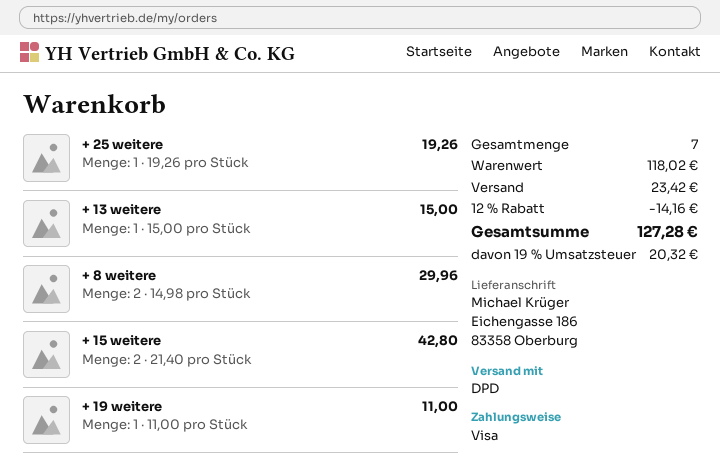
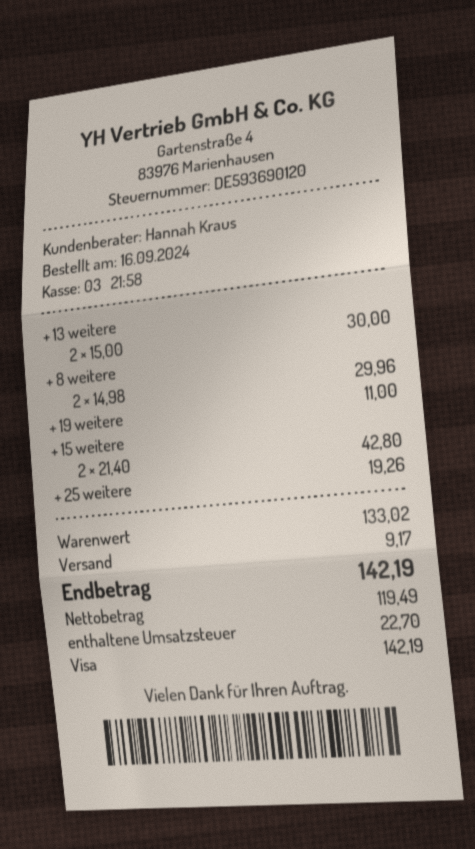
+ 13 weitere: 1 x 15.00 = 15.00 -> 2 x 15.00 = 30.00
subtotal: 118.02 -> 133.02
discount: 12% = 14.16 -> none
shipping: 23.42 -> 9.17
tax: 20.32 -> 22.70
total: 127.28 -> 142.19

